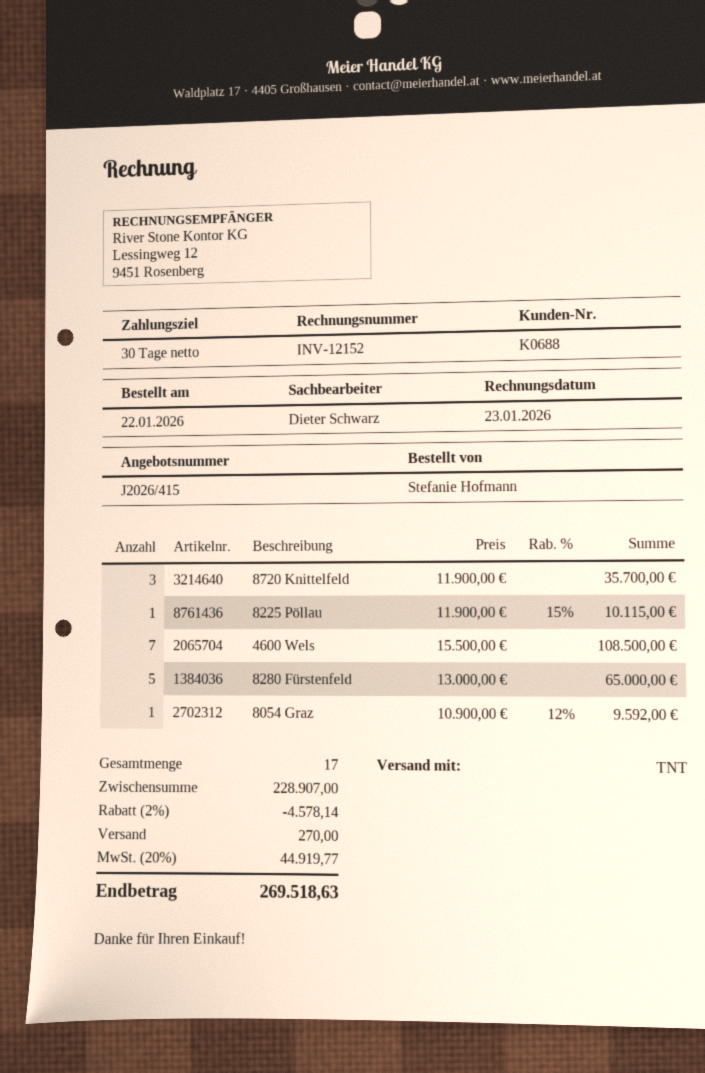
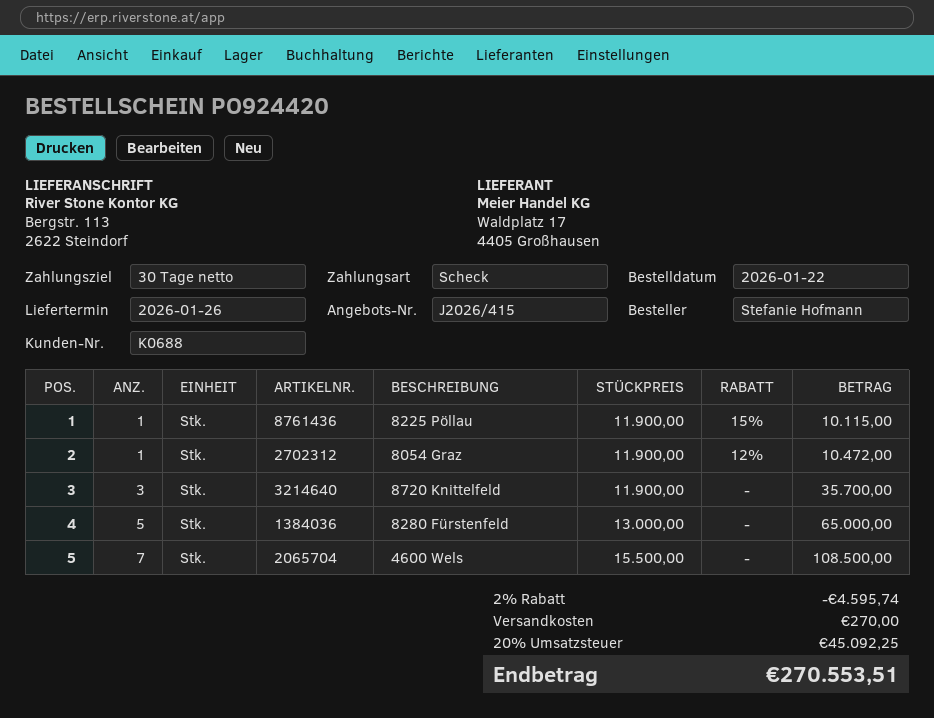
8054 Graz: 1 x 10900.00 - 12% = 9592.00 -> 1 x 11900.00 - 12% = 10472.00
discount: 2% = 4578.14 -> 2% = 4595.74
tax: 20% = 44919.77 -> 20% = 45092.25
total: 269518.63 -> 270553.51

